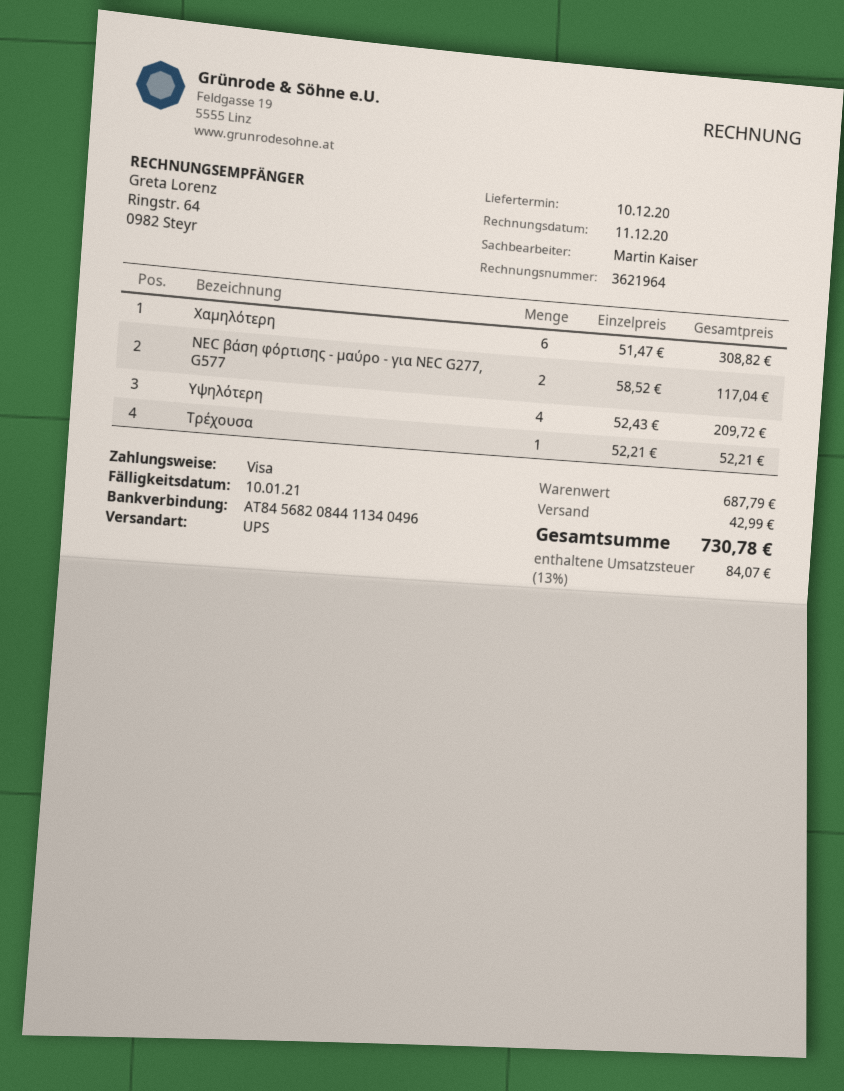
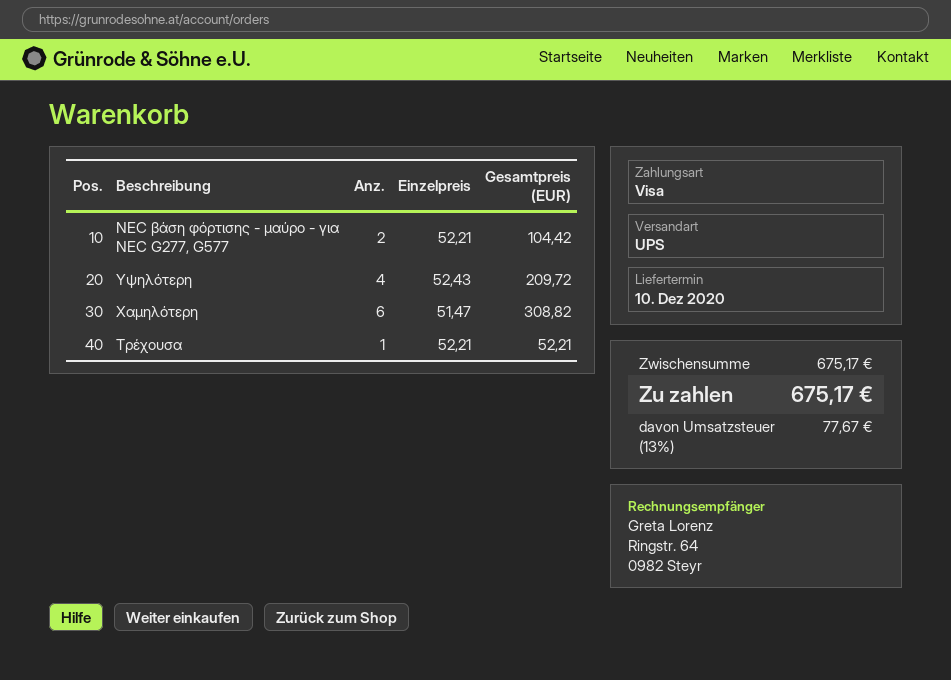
NEC βάση φόρτισης - μαύρο - για NEC G277, G577: 2 x 58.52 = 117.04 -> 2 x 52.21 = 104.42
subtotal: 687.79 -> 675.17
shipping: 42.99 -> none
tax: 13% = 84.07 -> 13% = 77.67
total: 730.78 -> 675.17

